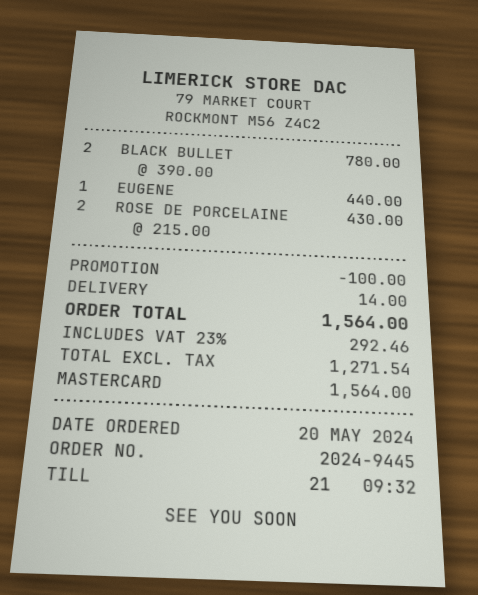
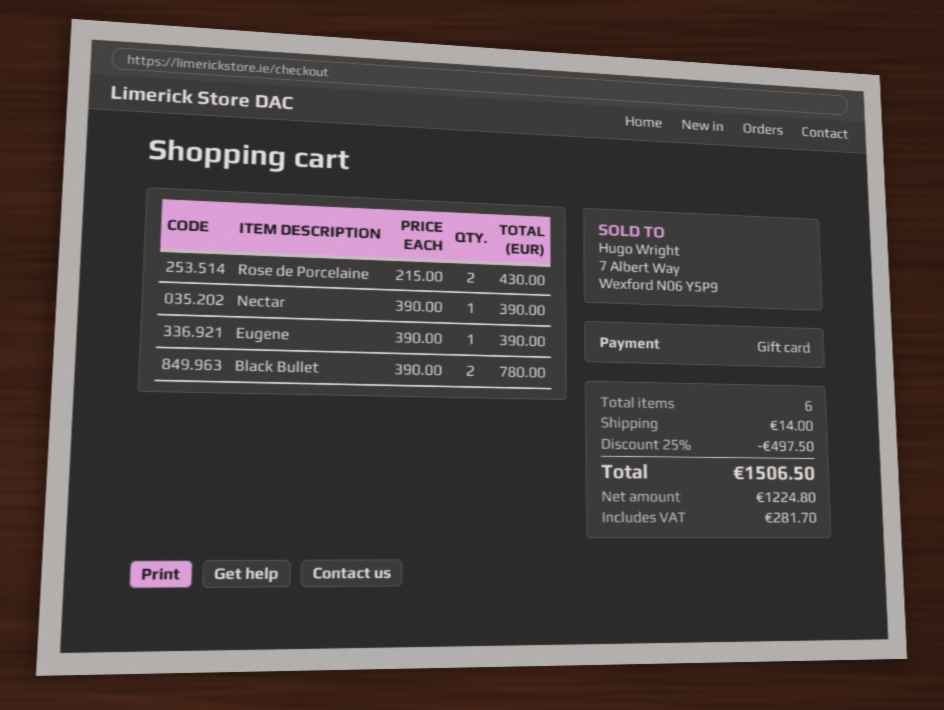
payment method: Mastercard -> gift card
EUGENE: 1 x 440.00 = 440.00 -> 1 x 390.00 = 390.00
Nectar: none -> 1 x 390.00 = 390.00
discount: 100.00 -> 497.50
net: 1271.54 -> 1224.80
tax: 292.46 -> 281.70
total: 1564.00 -> 1506.50

